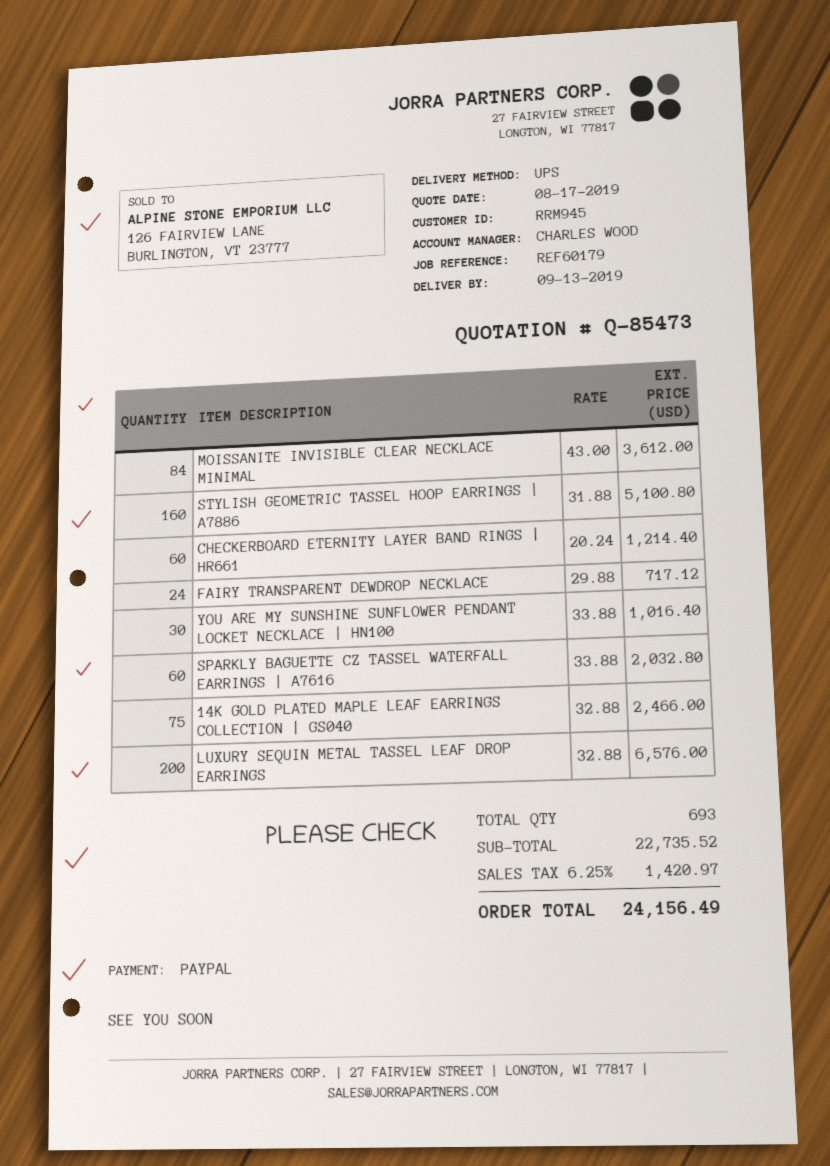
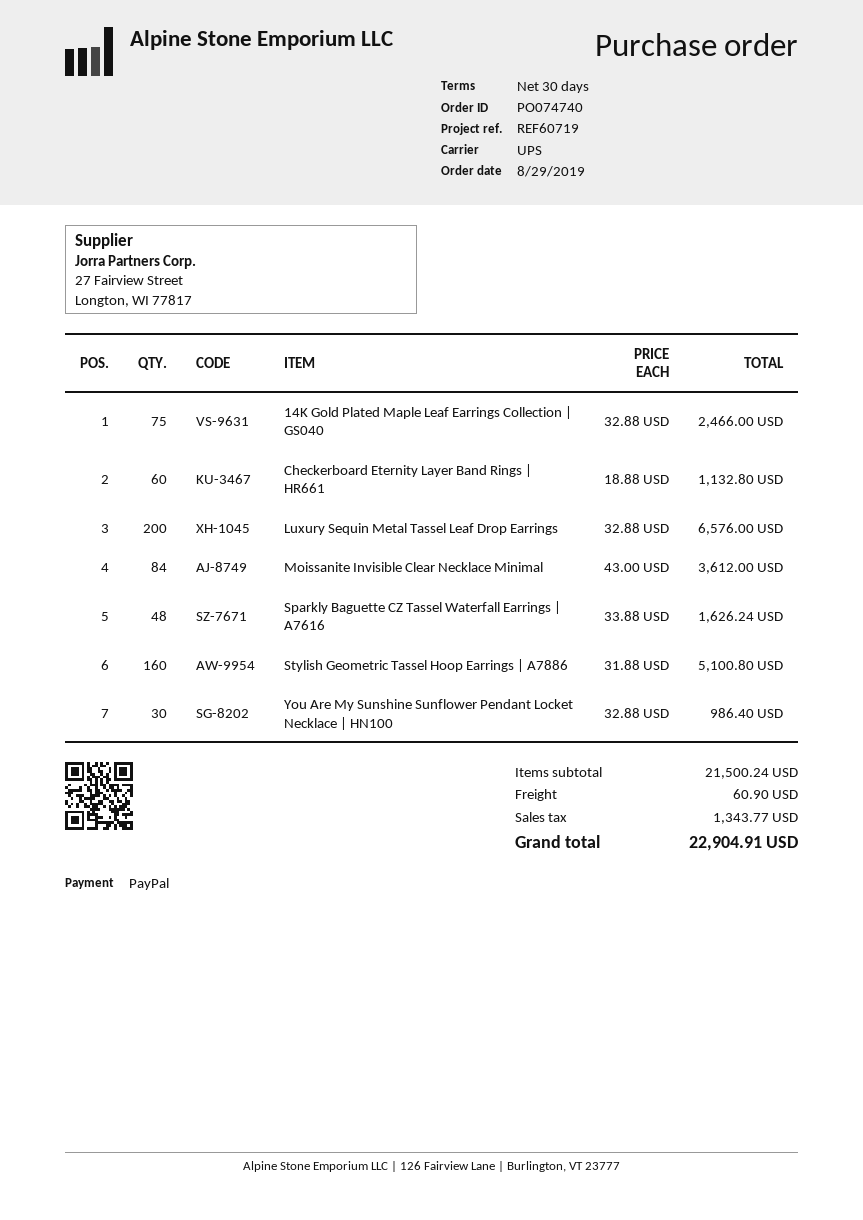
reference: REF60179 -> REF60719
CHECKERBOARD ETERNITY LAYER BAND RINGS | HR661: 60 x 20.24 = 1214.40 -> 60 x 18.88 = 1132.80
FAIRY TRANSPARENT DEWDROP NECKLACE: 24 x 29.88 = 717.12 -> none
YOU ARE MY SUNSHINE SUNFLOWER PENDANT LOCKET NECKLACE | HN100: 30 x 33.88 = 1016.40 -> 30 x 32.88 = 986.40
SPARKLY BAGUETTE CZ TASSEL WATERFALL EARRINGS | A7616: 60 x 33.88 = 2032.80 -> 48 x 33.88 = 1626.24
subtotal: 22735.52 -> 21500.24
shipping: none -> 60.90
tax: 1420.97 -> 1343.77
total: 24156.49 -> 22904.91

